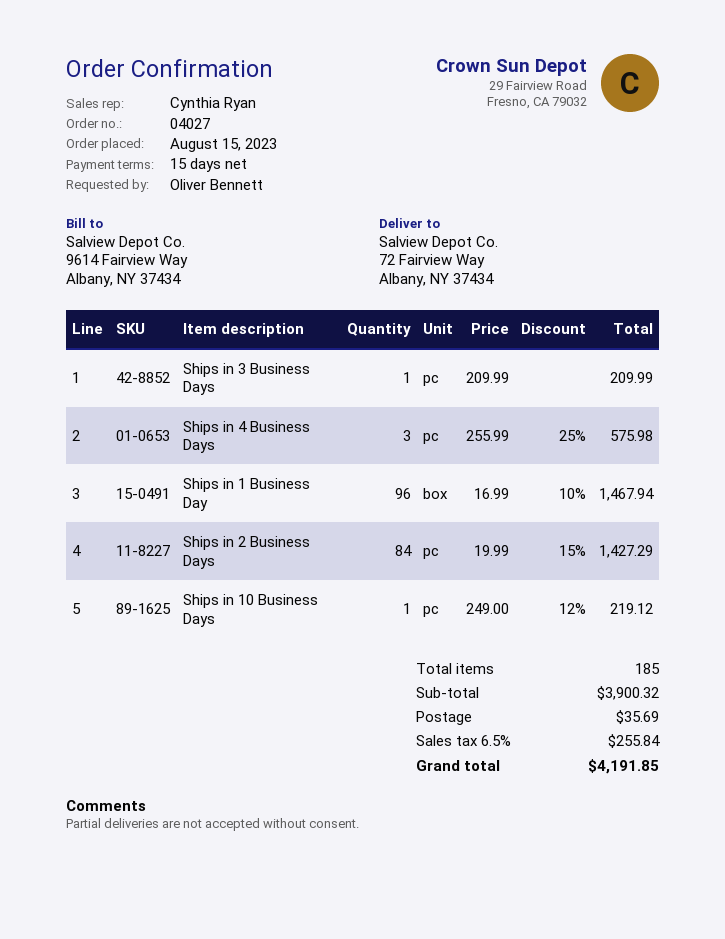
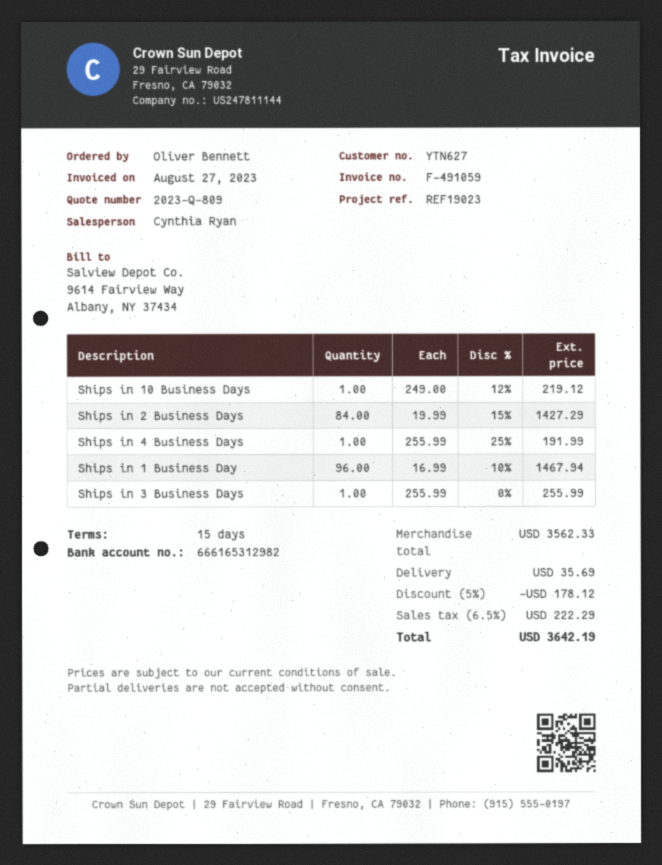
Ships in 3 Business Days: 1 x 209.99 = 209.99 -> 1 x 255.99 = 255.99
Ships in 4 Business Days: 3 x 255.99 - 25% = 575.98 -> 1 x 255.99 - 25% = 191.99
subtotal: 3900.32 -> 3562.33
discount: none -> 5% = 178.12
tax: 6.5% = 255.84 -> 6.5% = 222.29
total: 4191.85 -> 3642.19

